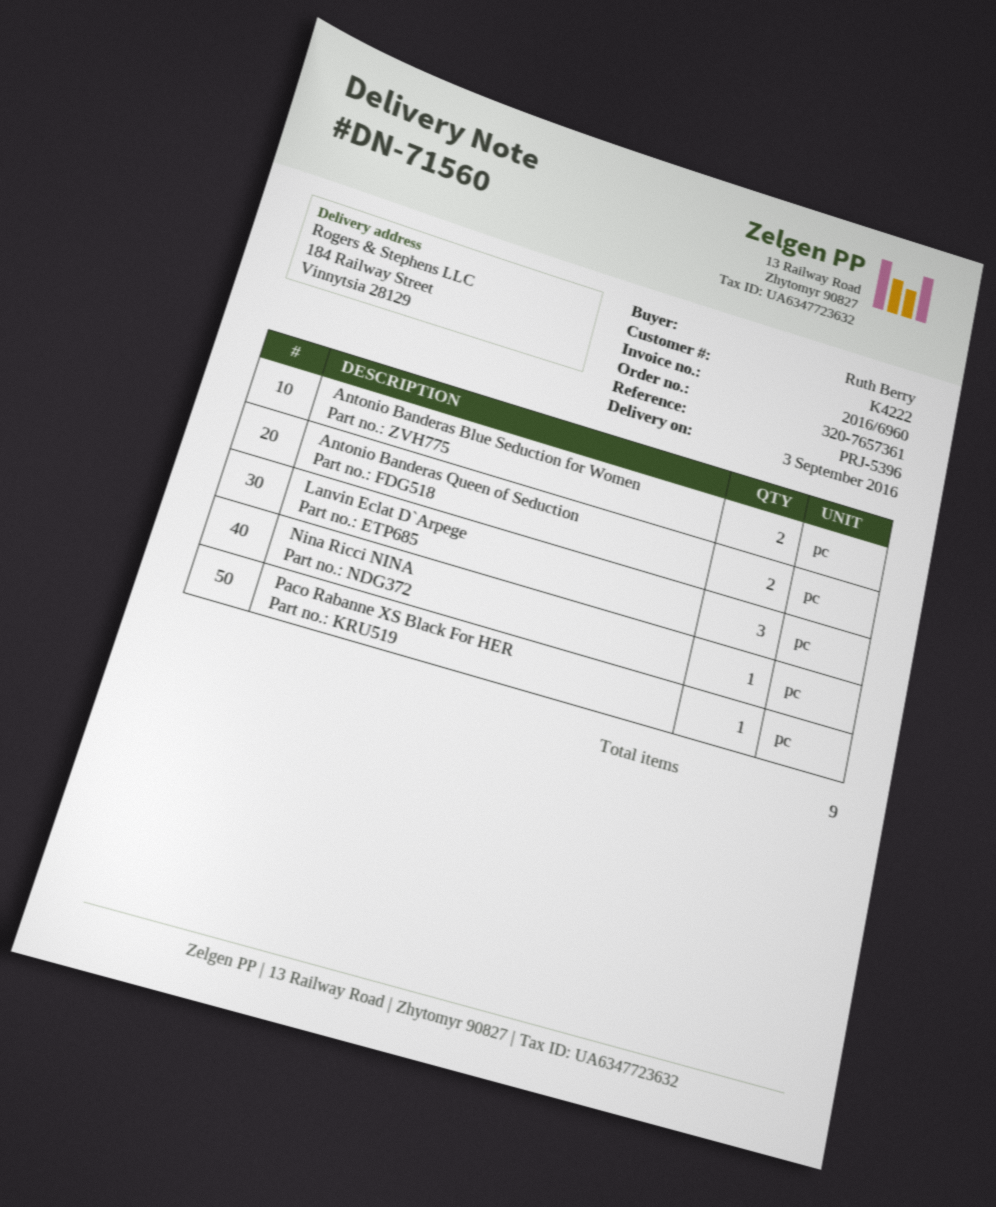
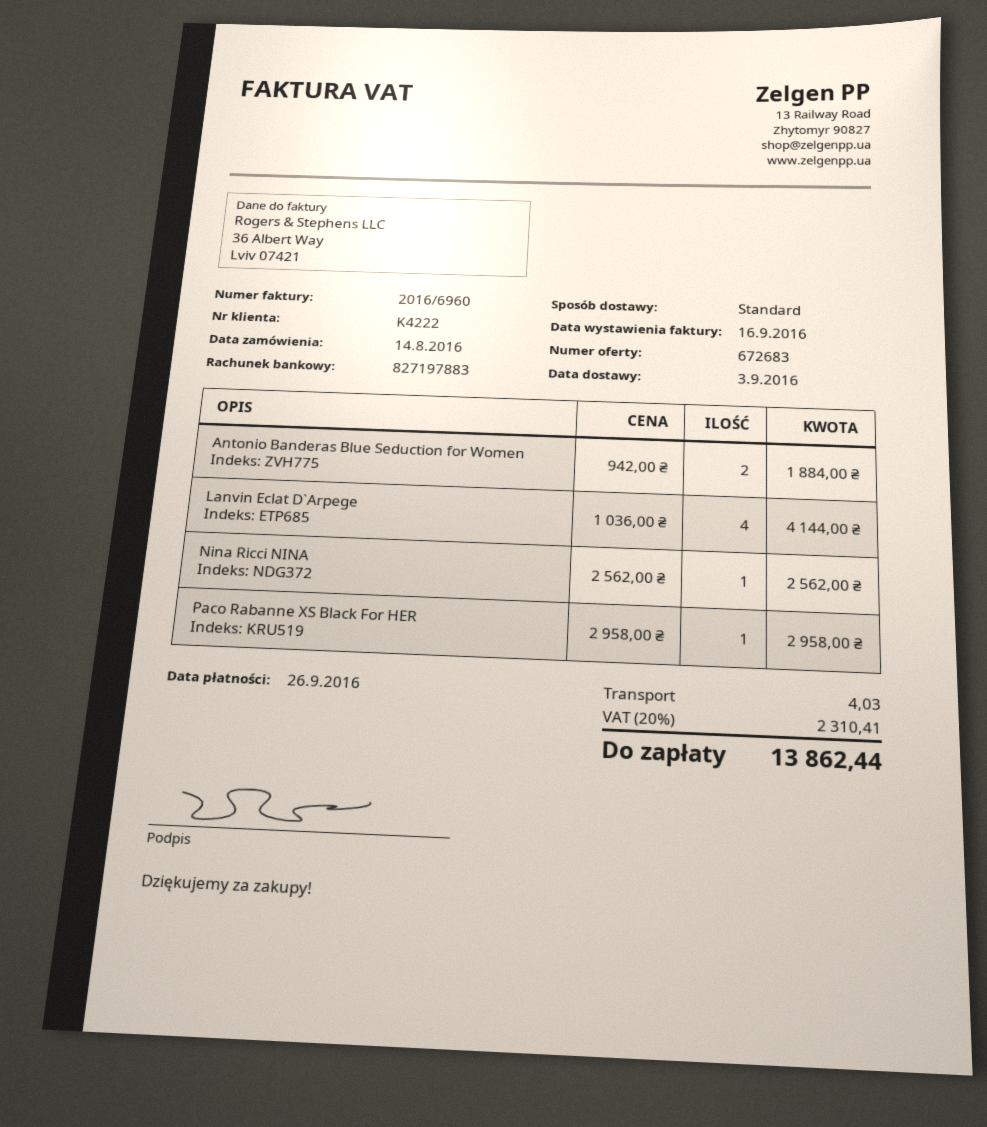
Antonio Banderas Queen of Seduction: 2 -> none
Lanvin Eclat D`Arpege: 3 -> 4

